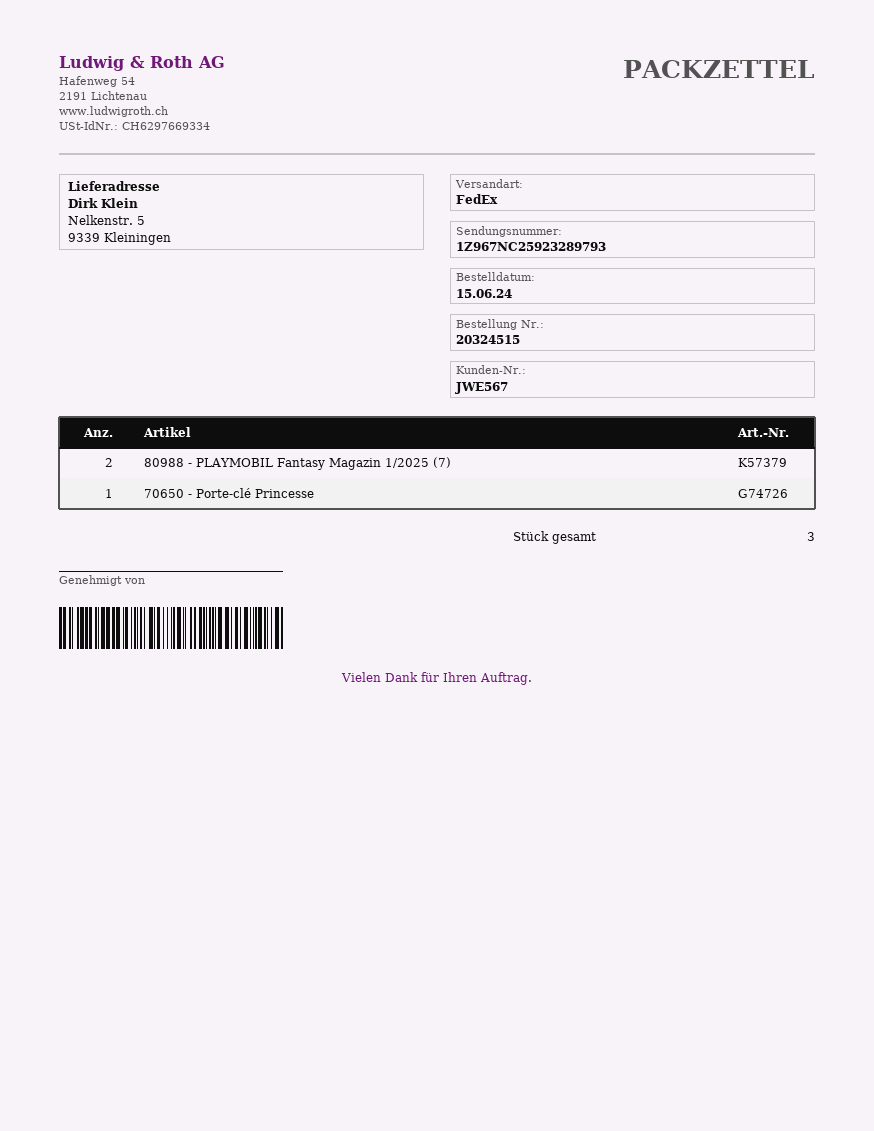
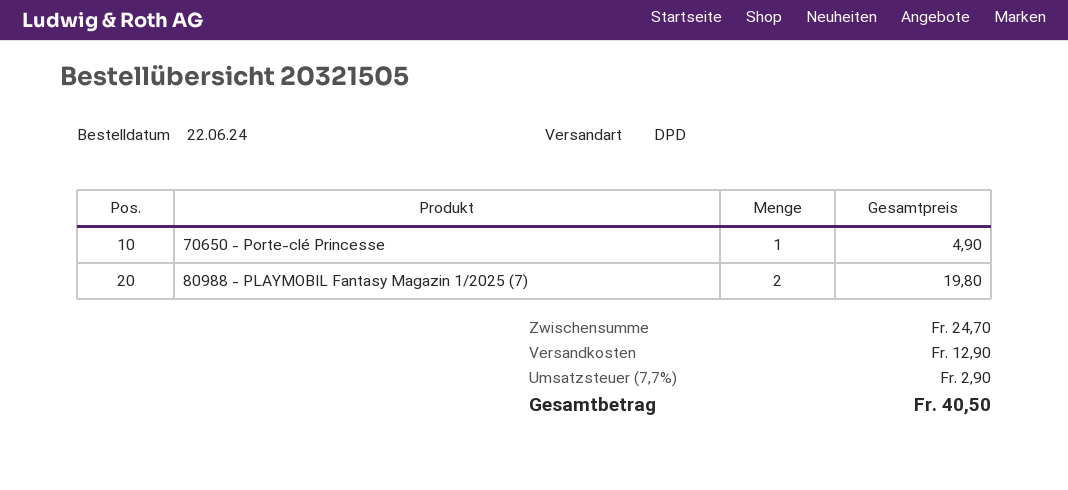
order number: 20324515 -> 20321505
order date: 2024-06-15 -> 2024-06-22
shipping method: FedEx -> DPD

